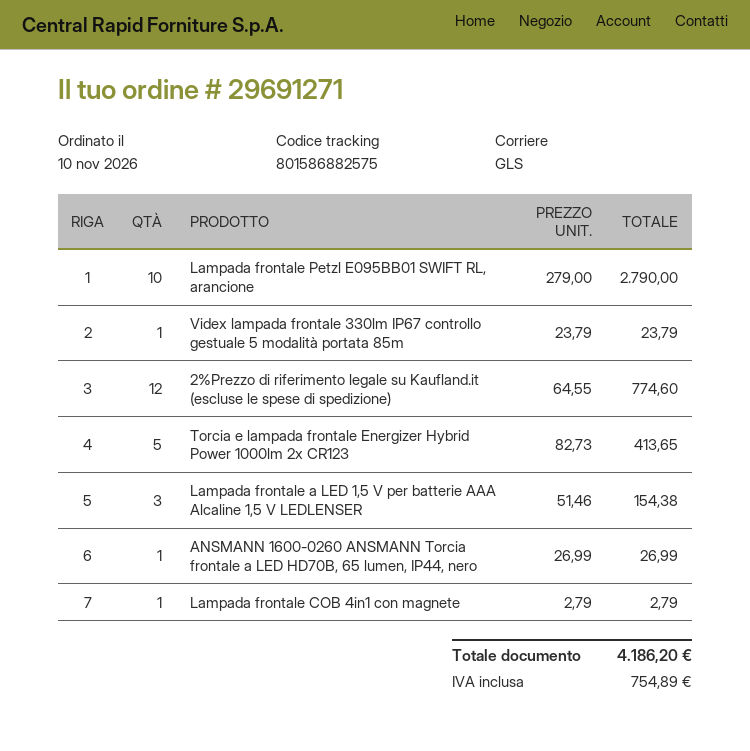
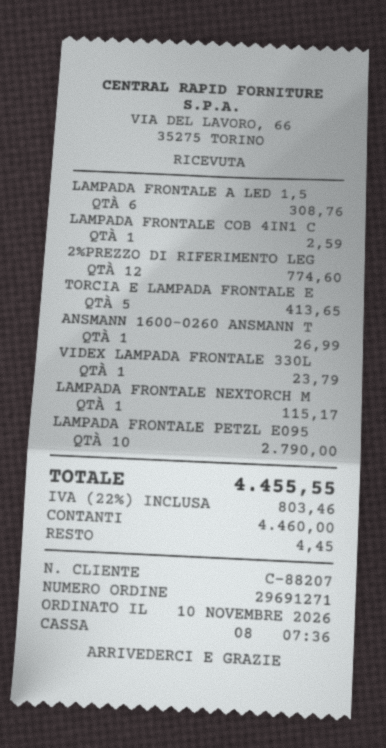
Lampada frontale a LED 1,5 V per batterie AAA Alcaline 1,5 V LEDLENSER: 3 for 154.38 -> 6 for 308.76
Lampada frontale COB 4in1 con magnete: 1 for 2.79 -> 1 for 2.59
LAMPADA FRONTALE NEXTORCH M: none -> 1 for 115.17
tax: 754.89 -> 803.46
total: 4186.20 -> 4455.55

